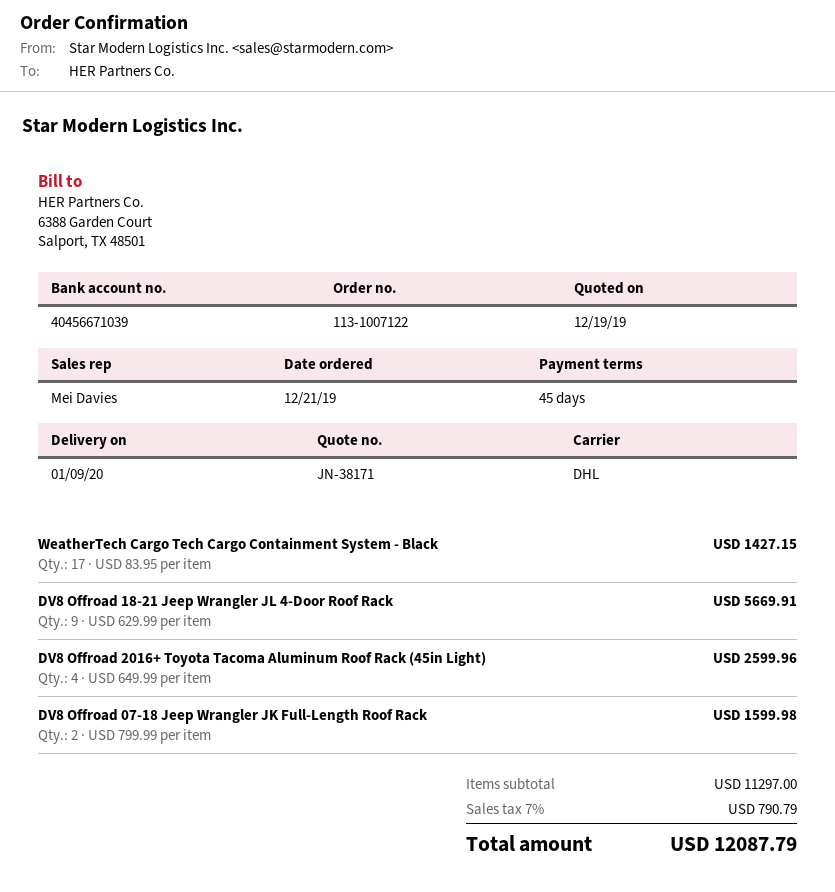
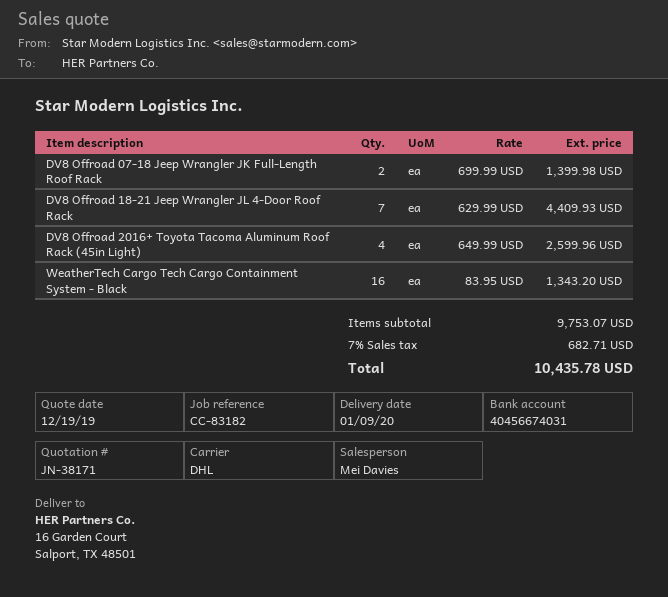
bank account: 40456671039 -> 40456674031
WeatherTech Cargo Tech Cargo Containment System - Black: 17 x 83.95 = 1427.15 -> 16 x 83.95 = 1343.20
DV8 Offroad 18-21 Jeep Wrangler JL 4-Door Roof Rack: 9 x 629.99 = 5669.91 -> 7 x 629.99 = 4409.93
DV8 Offroad 07-18 Jeep Wrangler JK Full-Length Roof Rack: 2 x 799.99 = 1599.98 -> 2 x 699.99 = 1399.98
subtotal: 11297.00 -> 9753.07
tax: 7% = 790.79 -> 7% = 682.71
total: 12087.79 -> 10435.78

